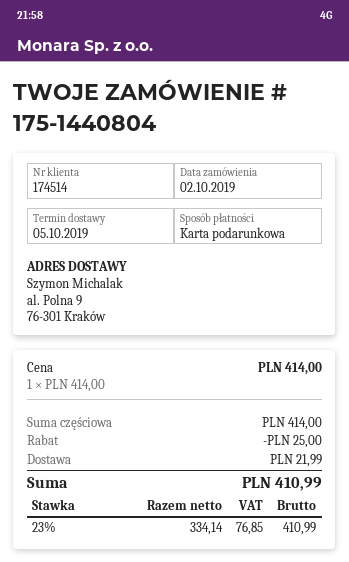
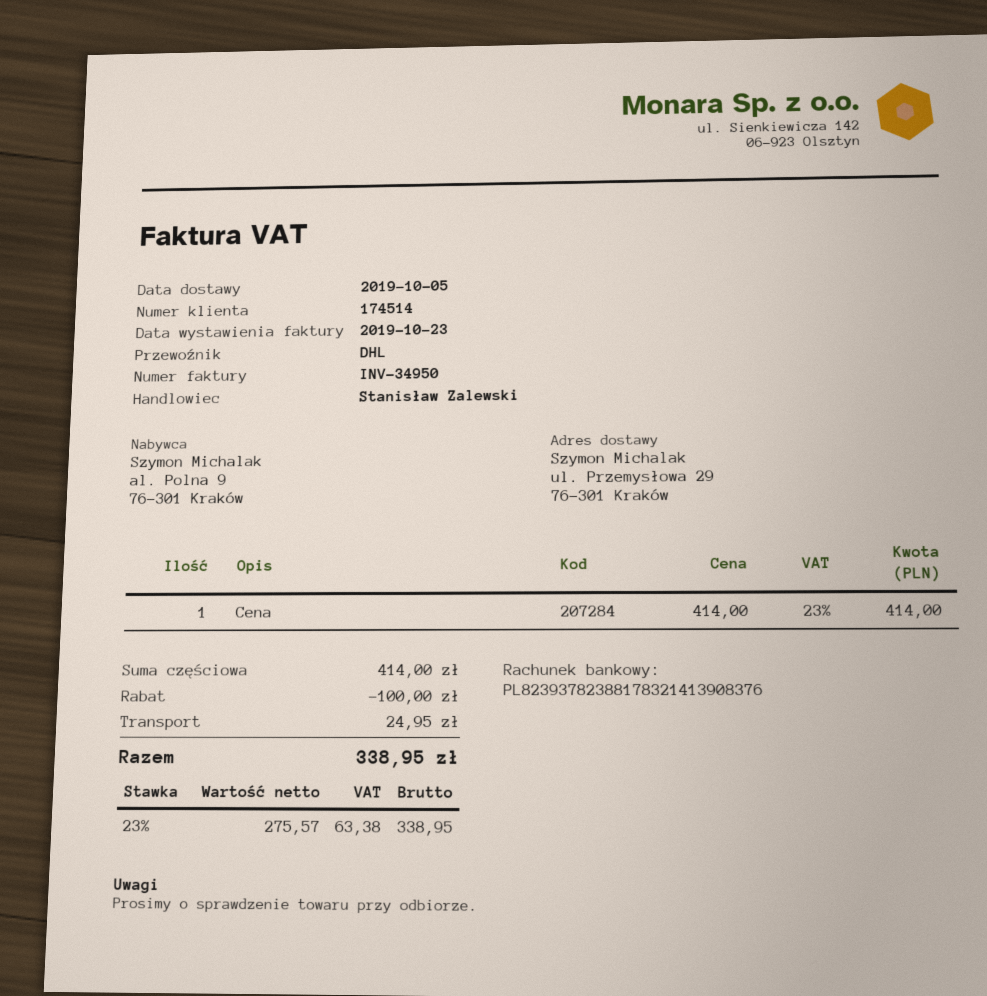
ship to: al. Polna 9, 76-301 Kraków -> ul. Przemysłowa 29, 76-301 Kraków
discount: 25.00 -> 100.00
shipping: 21.99 -> 24.95
net: 334.14 -> 275.57
tax: 23% = 76.85 -> 23% = 63.38
total: 410.99 -> 338.95

